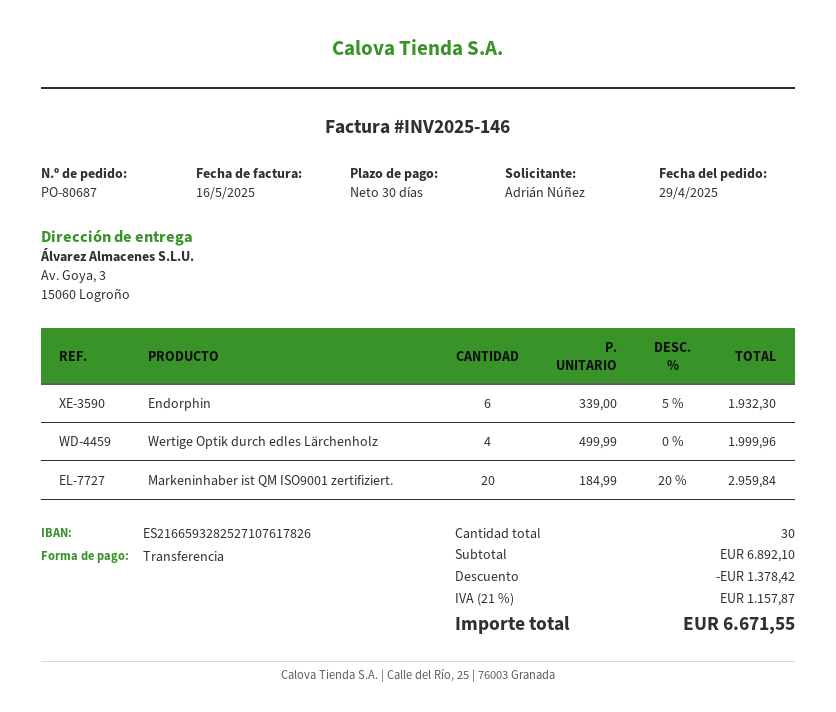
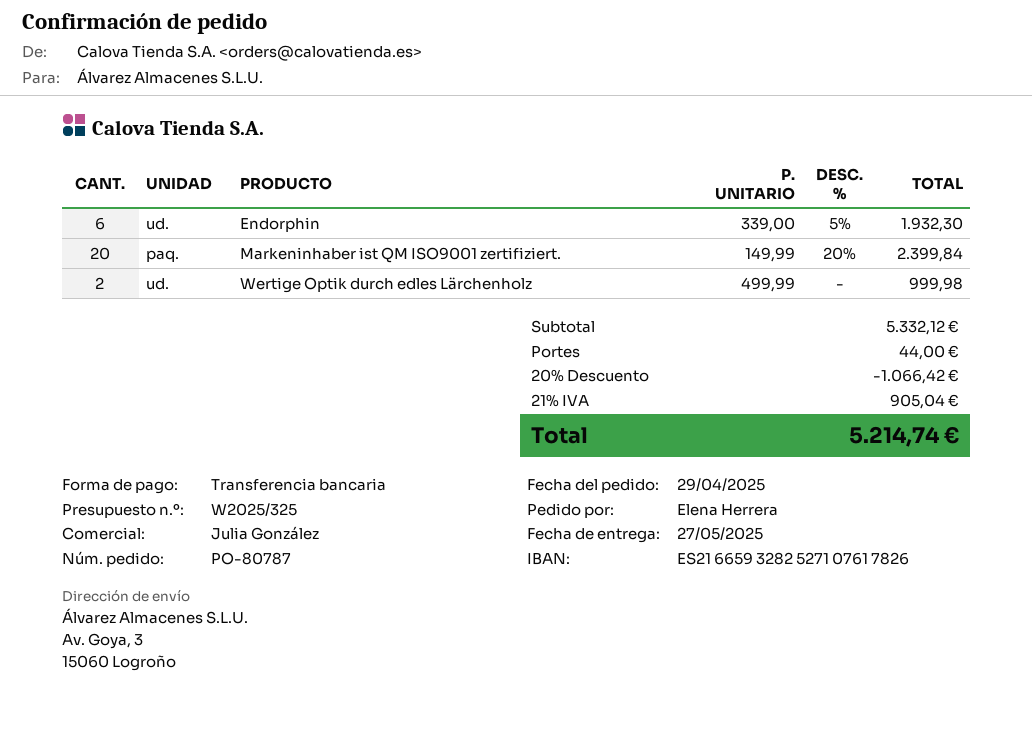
order number: PO-80687 -> PO-80787
ordered by: Adrián Núñez -> Elena Herrera
Wertige Optik durch edles Lärchenholz: 4 x 499.99 = 1999.96 -> 2 x 499.99 = 999.98
Markeninhaber ist QM ISO9001 zertifiziert.: 20 x 184.99 - 20% = 2959.84 -> 20 x 149.99 - 20% = 2399.84
subtotal: 6892.10 -> 5332.12
discount: 1378.42 -> 1066.42
shipping: none -> 44.00
tax: 21% = 1157.87 -> 21% = 905.04
total: 6671.55 -> 5214.74

